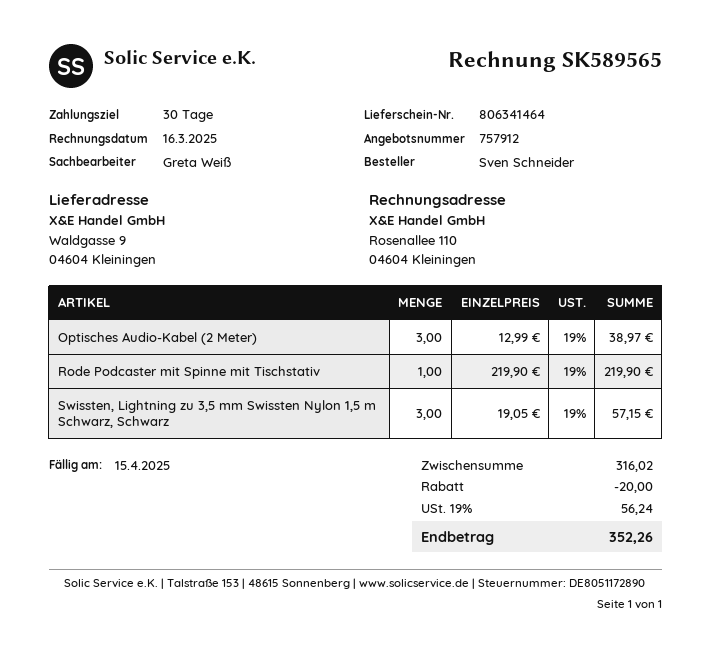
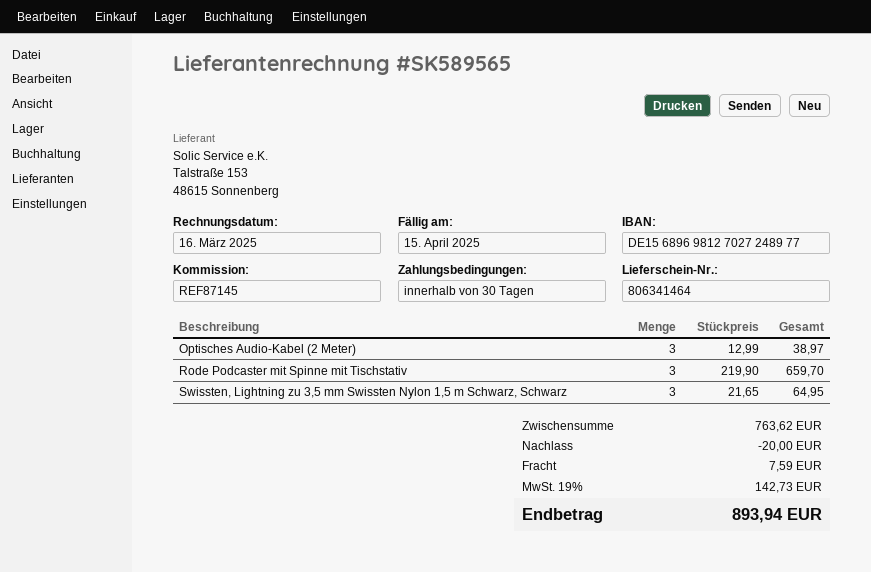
Rode Podcaster mit Spinne mit Tischstativ: 1 x 219.90 = 219.90 -> 3 x 219.90 = 659.70
Swissten, Lightning zu 3,5 mm Swissten Nylon 1,5 m Schwarz, Schwarz: 3 x 19.05 = 57.15 -> 3 x 21.65 = 64.95
subtotal: 316.02 -> 763.62
shipping: none -> 7.59
tax: 19% = 56.24 -> 19% = 142.73
total: 352.26 -> 893.94

